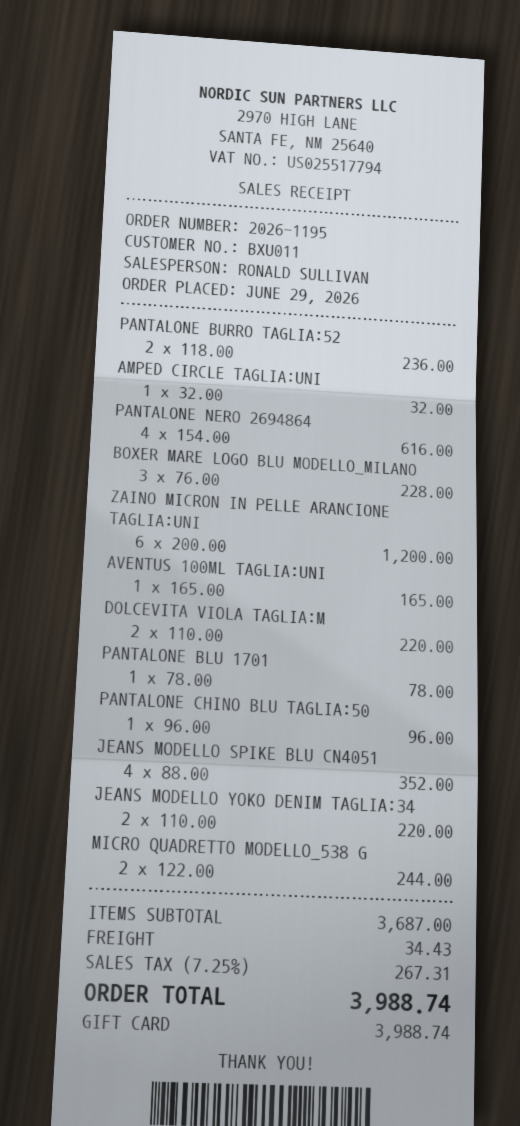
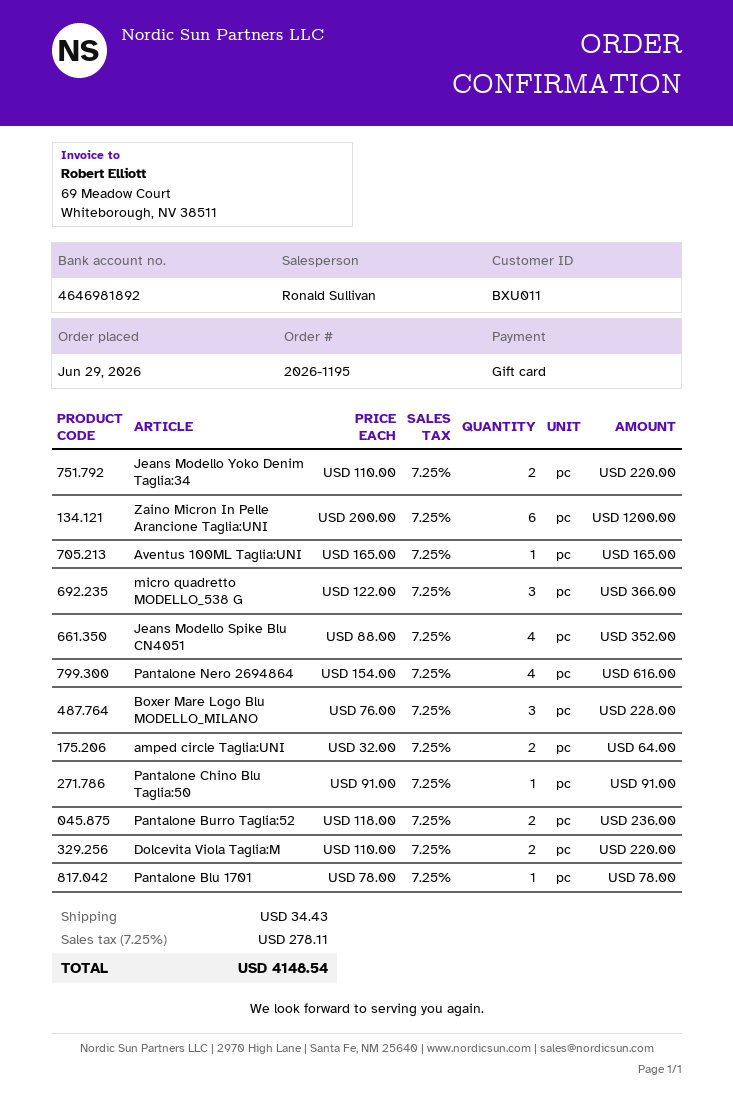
AMPED CIRCLE TAGLIA:UNI: 1 x 32.00 = 32.00 -> 2 x 32.00 = 64.00
PANTALONE CHINO BLU TAGLIA:50: 1 x 96.00 = 96.00 -> 1 x 91.00 = 91.00
MICRO QUADRETTO MODELLO_538 G: 2 x 122.00 = 244.00 -> 3 x 122.00 = 366.00
tax: 7.25% = 267.31 -> 7.25% = 278.11
total: 3988.74 -> 4148.54

